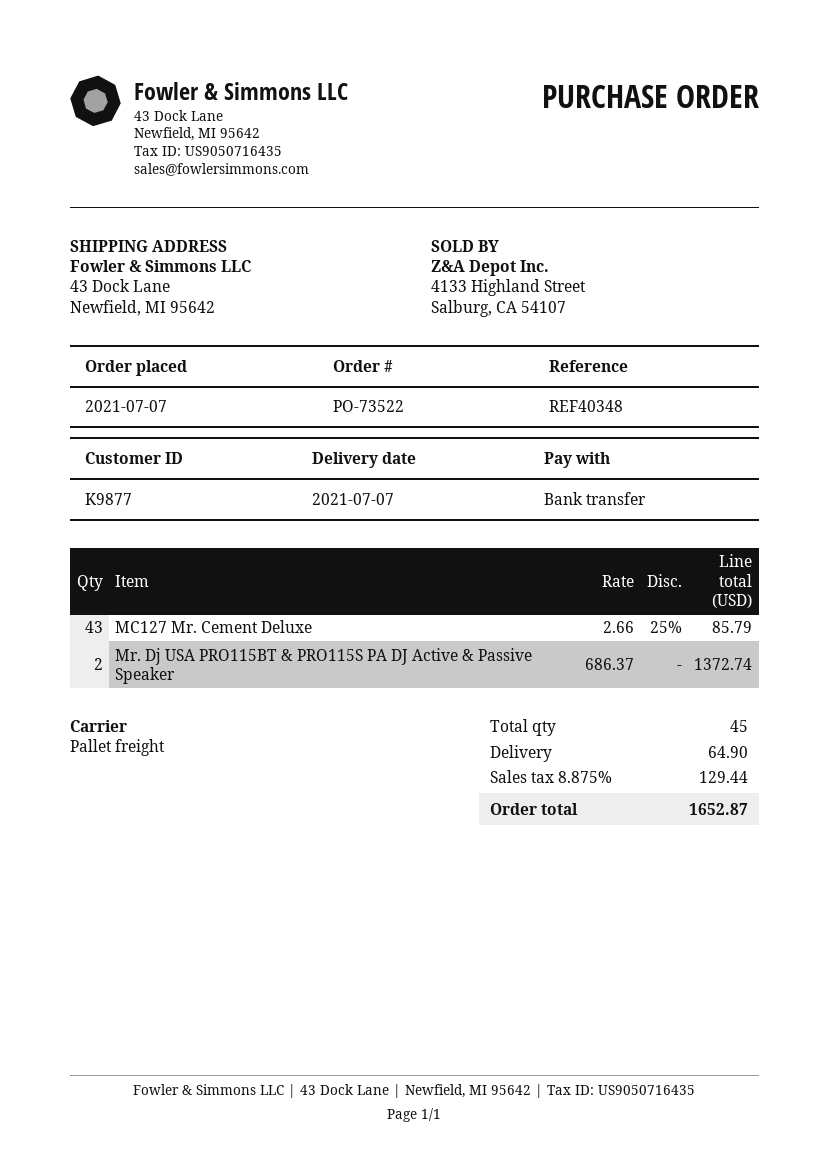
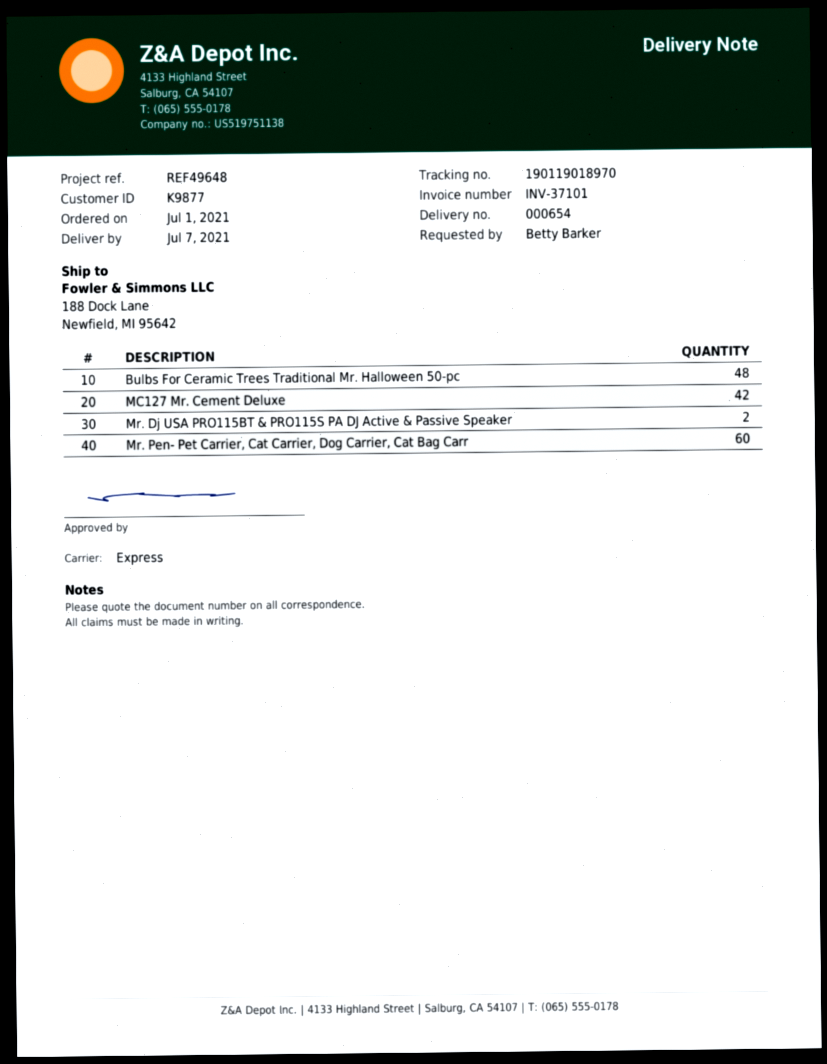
order date: 2021-07-07 -> 2021-07-01
reference: REF40348 -> REF49648
shipping method: pallet freight -> express
ship to: 43 Dock Lane, Newfield, MI 95642 -> 188 Dock Lane, Newfield, MI 95642
MC127 Mr. Cement Deluxe: 43 -> 42
Bulbs For Ceramic Trees Traditional Mr. Halloween 50-pc: none -> 48
Mr. Pen- Pet Carrier, Cat Carrier, Dog Carrier, Cat Bag Carr: none -> 60

